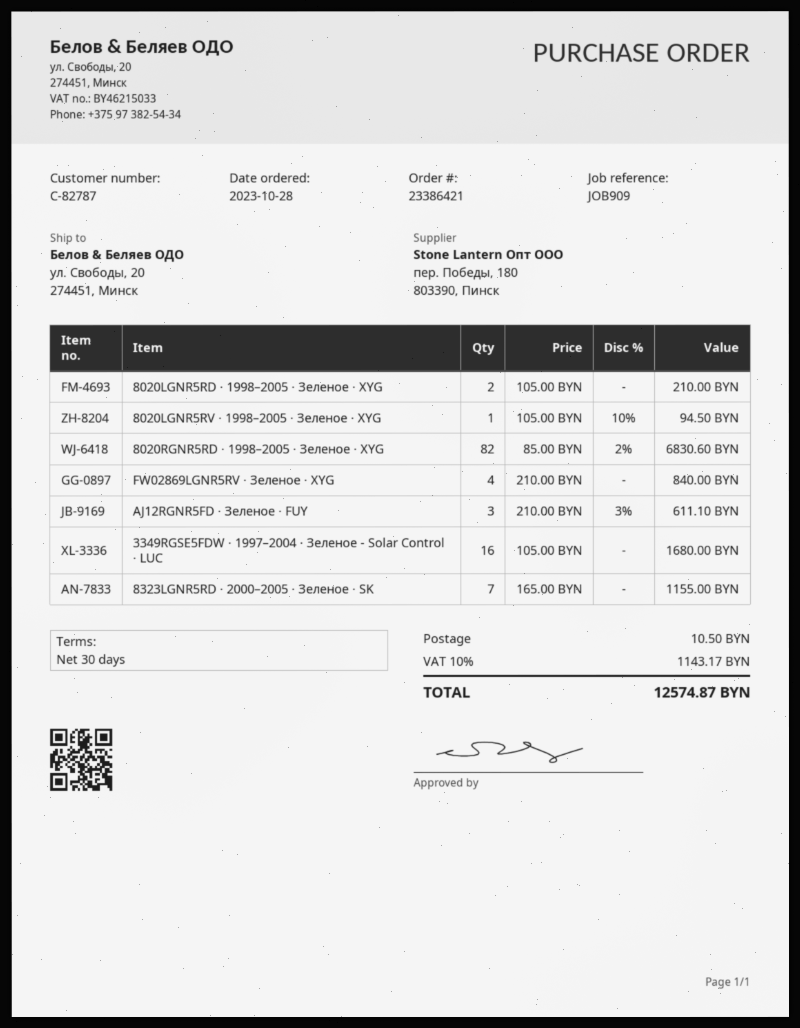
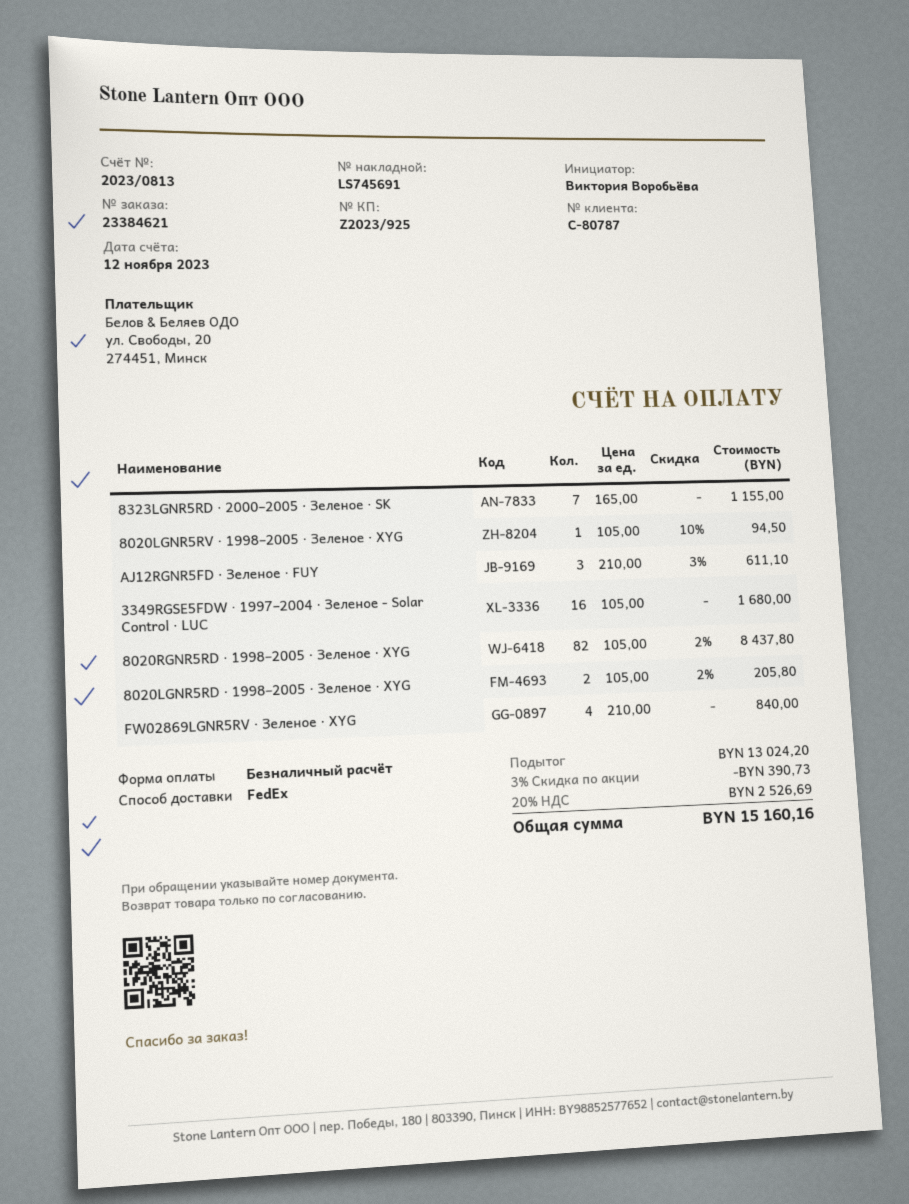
order number: 23386421 -> 23384621
customer number: C-82787 -> C-80787
8020LGNR5RD · 1998–2005 · Зеленое · XYG: 2 x 105.00 = 210.00 -> 2 x 105.00 - 2% = 205.80
8020RGNR5RD · 1998–2005 · Зеленое · XYG: 82 x 85.00 - 2% = 6830.60 -> 82 x 105.00 - 2% = 8437.80
discount: none -> 3% = 390.73
shipping: 10.50 -> none
tax: 10% = 1143.17 -> 20% = 2526.69
total: 12574.87 -> 15160.16

